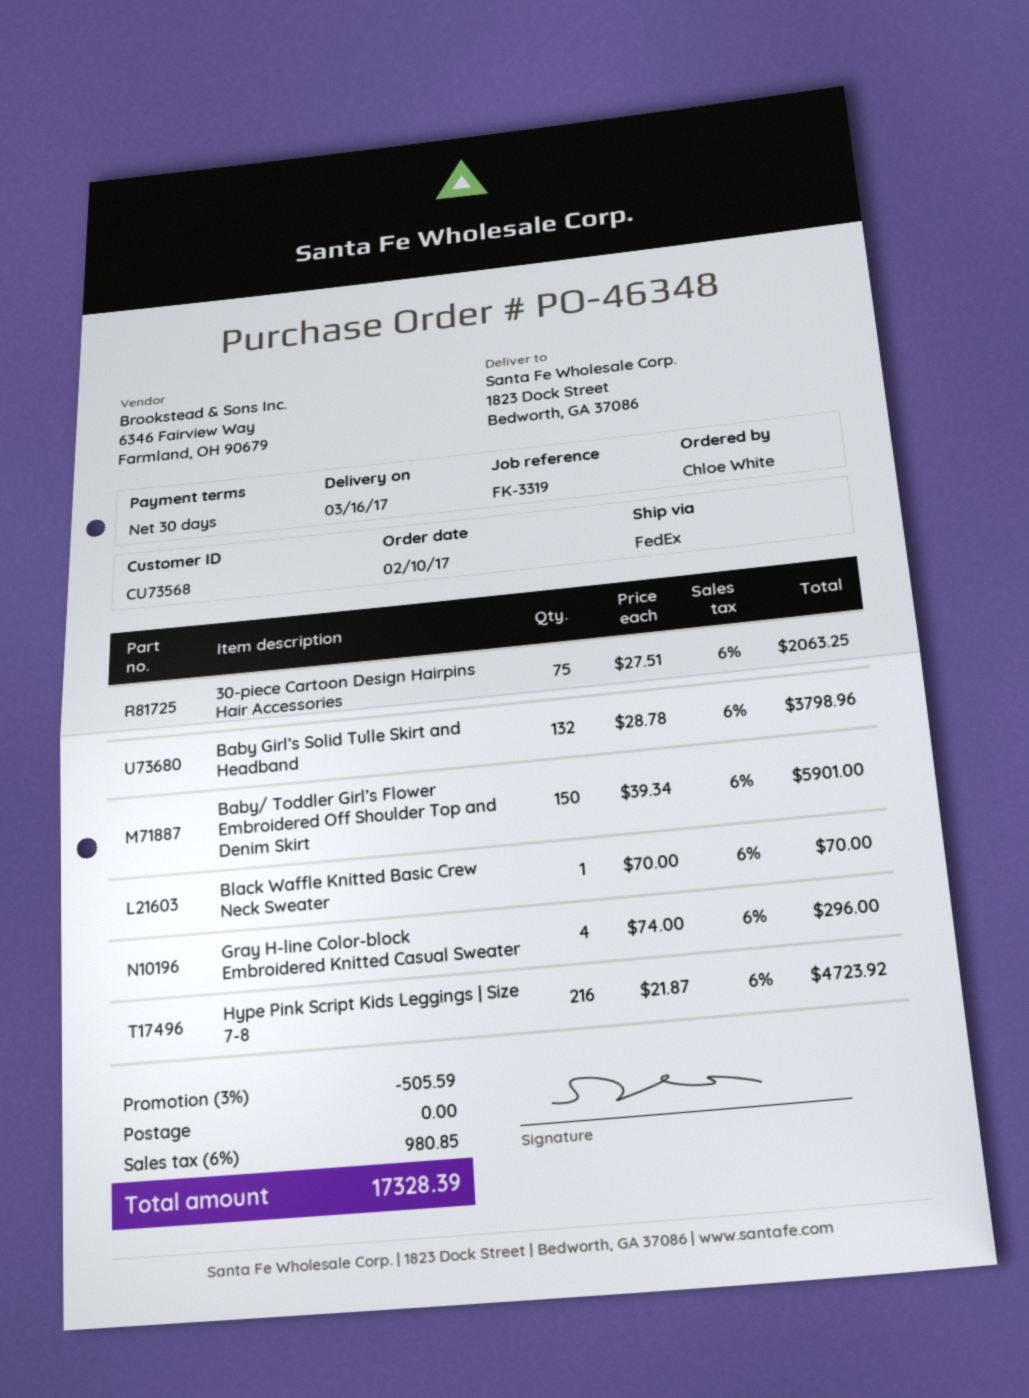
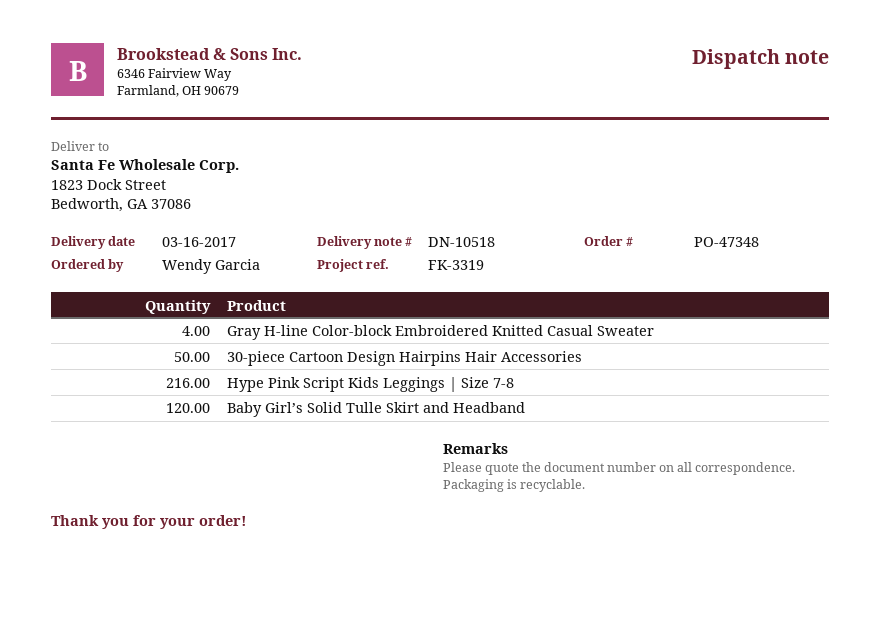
order number: PO-46348 -> PO-47348
ordered by: Chloe White -> Wendy Garcia
30-piece Cartoon Design Hairpins Hair Accessories: 75 -> 50
Baby Girl’s Solid Tulle Skirt and Headband: 132 -> 120
Baby/ Toddler Girl’s Flower Embroidered Off Shoulder Top and Denim Skirt: 150 -> none
Black Waffle Knitted Basic Crew Neck Sweater: 1 -> none

